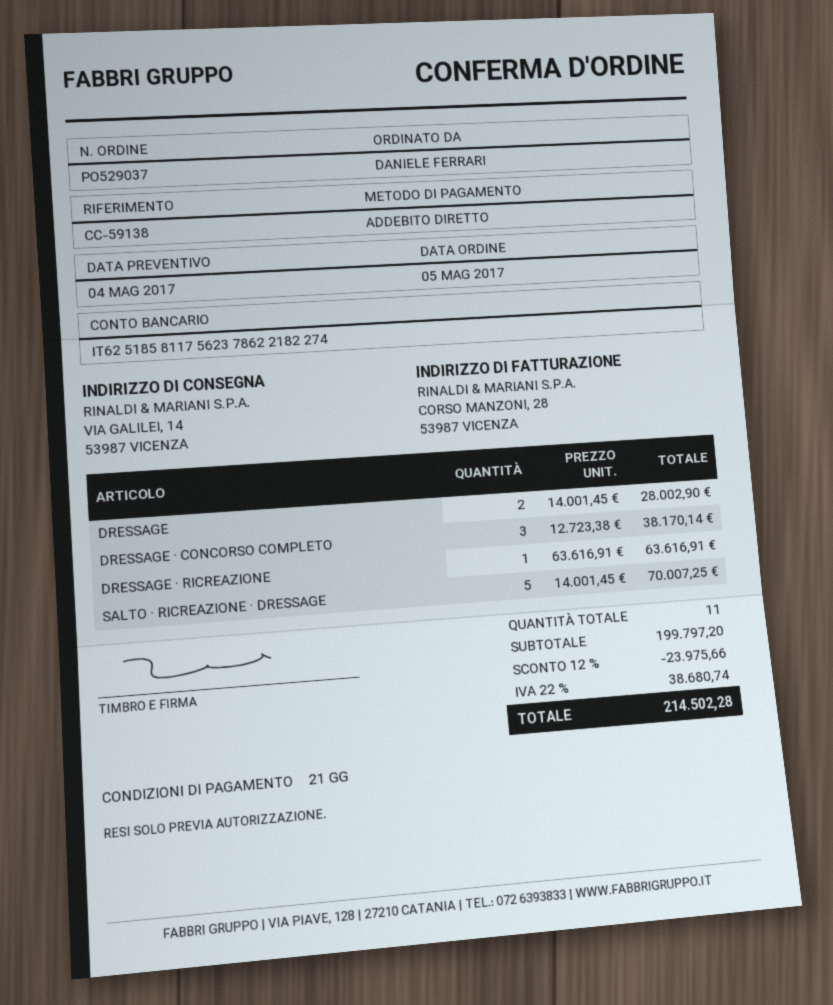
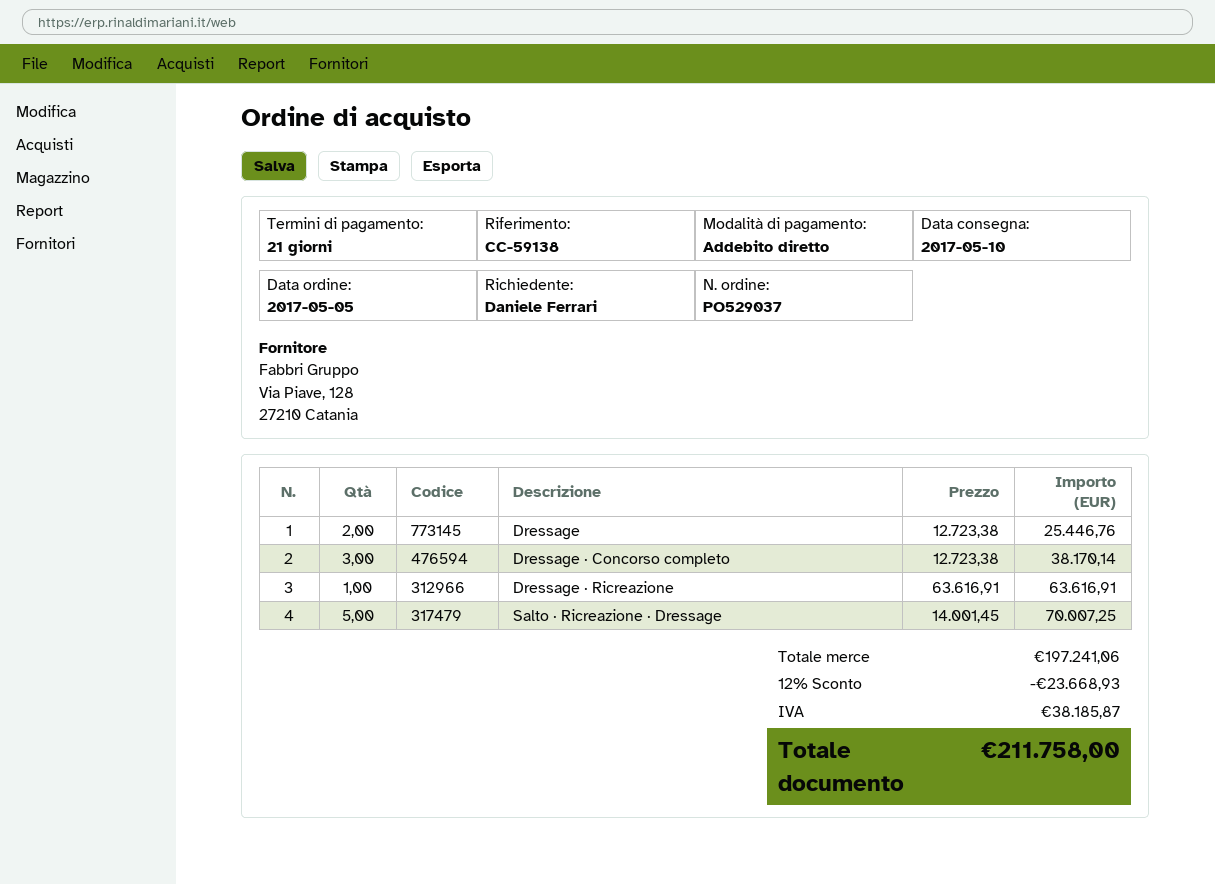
DRESSAGE: 2 x 14001.45 = 28002.90 -> 2 x 12723.38 = 25446.76
subtotal: 199797.20 -> 197241.06
discount: 12% = 23975.66 -> 12% = 23668.93
tax: 38680.74 -> 38185.87
total: 214502.28 -> 211758.00

